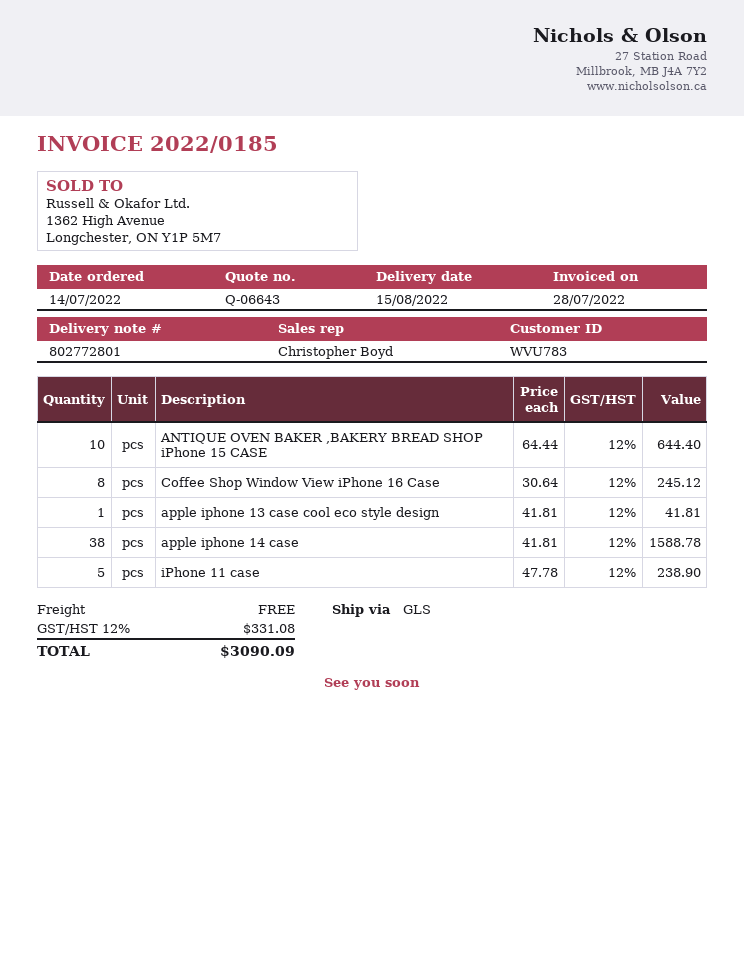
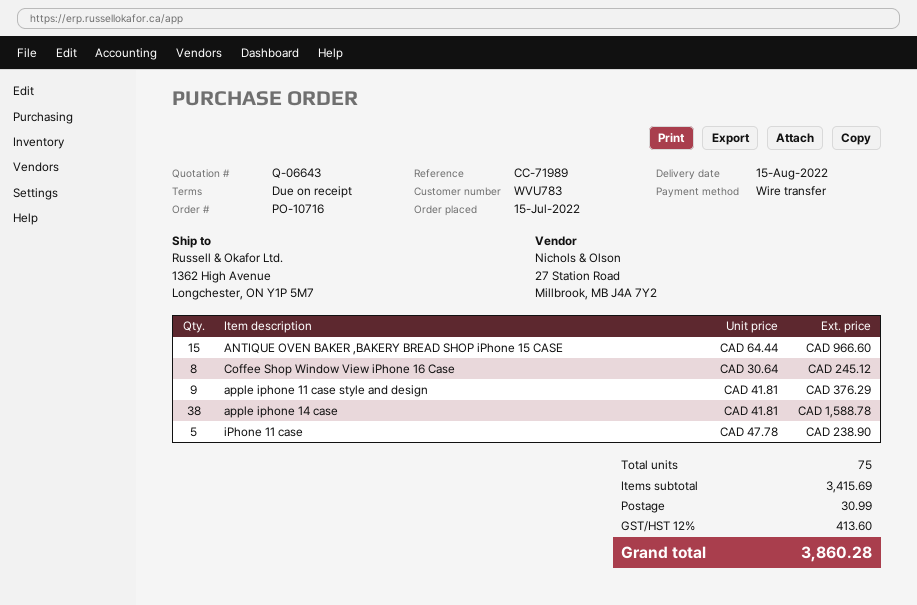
order date: 2022-07-14 -> 2022-07-15
ANTIQUE OVEN BAKER ,BAKERY BREAD SHOP iPhone 15 CASE: 10 x 64.44 = 644.40 -> 15 x 64.44 = 966.60
apple iphone 13 case cool eco style design: 1 x 41.81 = 41.81 -> none
apple iphone 11 case style and design: none -> 9 x 41.81 = 376.29
shipping: 0.00 -> 30.99
tax: 12% = 331.08 -> 12% = 413.60
total: 3090.09 -> 3860.28

